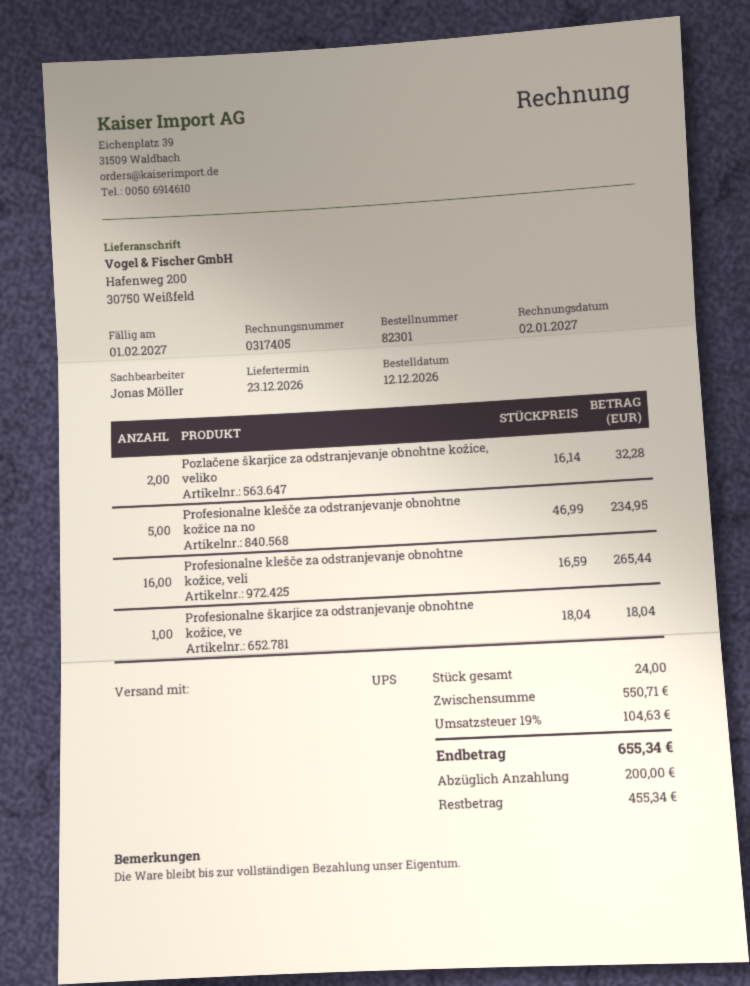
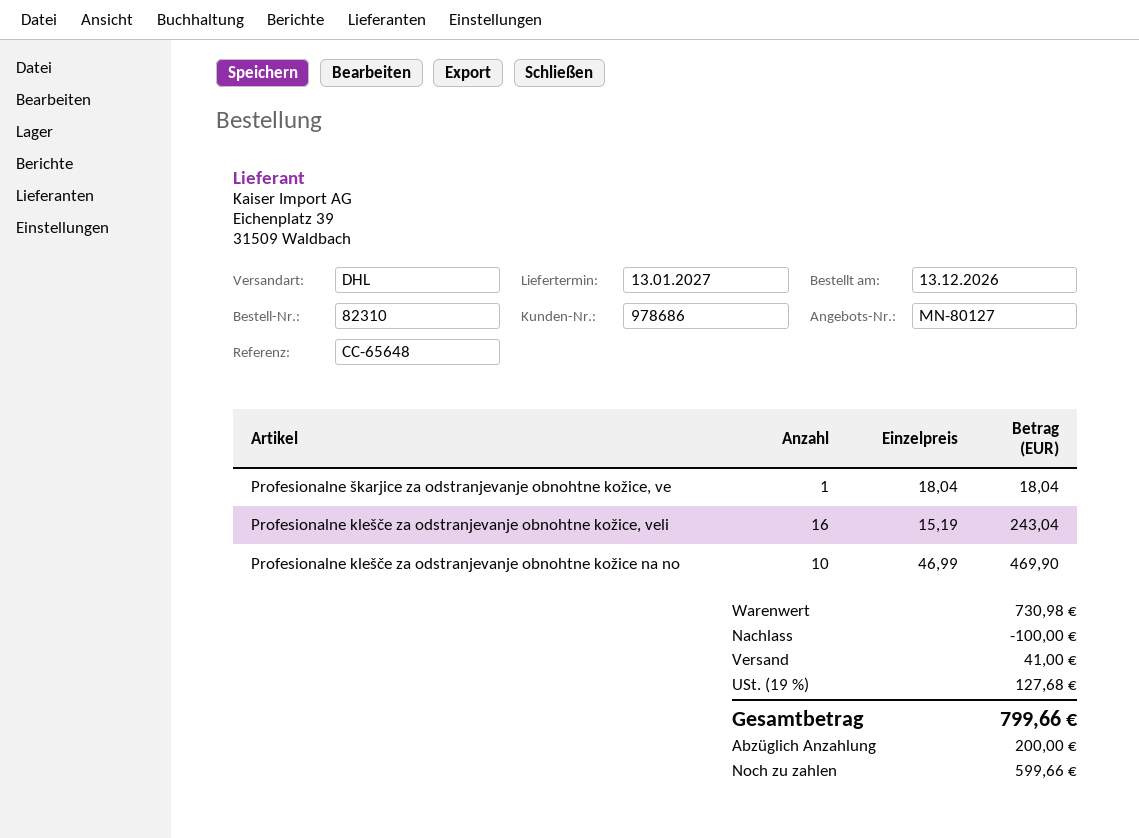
order number: 82301 -> 82310
order date: 2026-12-12 -> 2026-12-13
delivery date: 2026-12-23 -> 2027-01-13
shipping method: UPS -> DHL
Pozlačene škarjice za odstranjevanje obnohtne kožice, veliko: 2 x 16.14 = 32.28 -> none
Profesionalne klešče za odstranjevanje obnohtne kožice na no: 5 x 46.99 = 234.95 -> 10 x 46.99 = 469.90
Profesionalne klešče za odstranjevanje obnohtne kožice, veli: 16 x 16.59 = 265.44 -> 16 x 15.19 = 243.04
subtotal: 550.71 -> 730.98
discount: none -> 100.00
shipping: none -> 41.00
tax: 19% = 104.63 -> 19% = 127.68
total: 655.34 -> 799.66
balance: 455.34 -> 599.66

